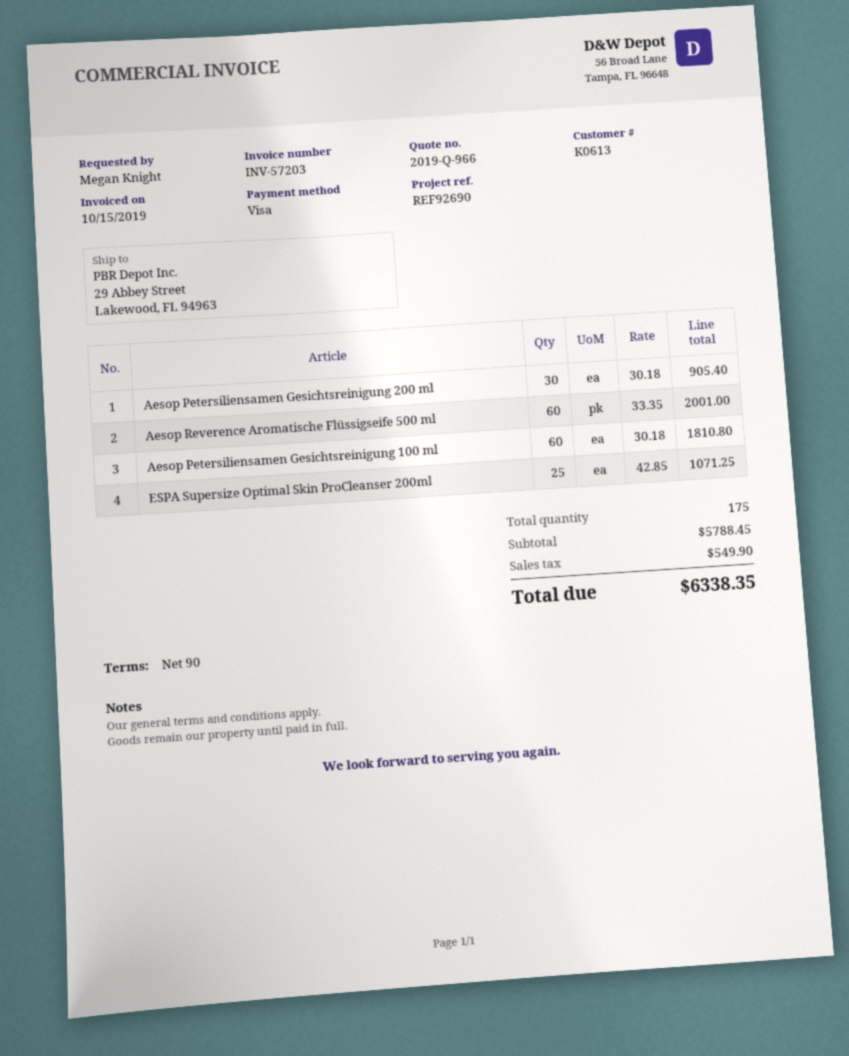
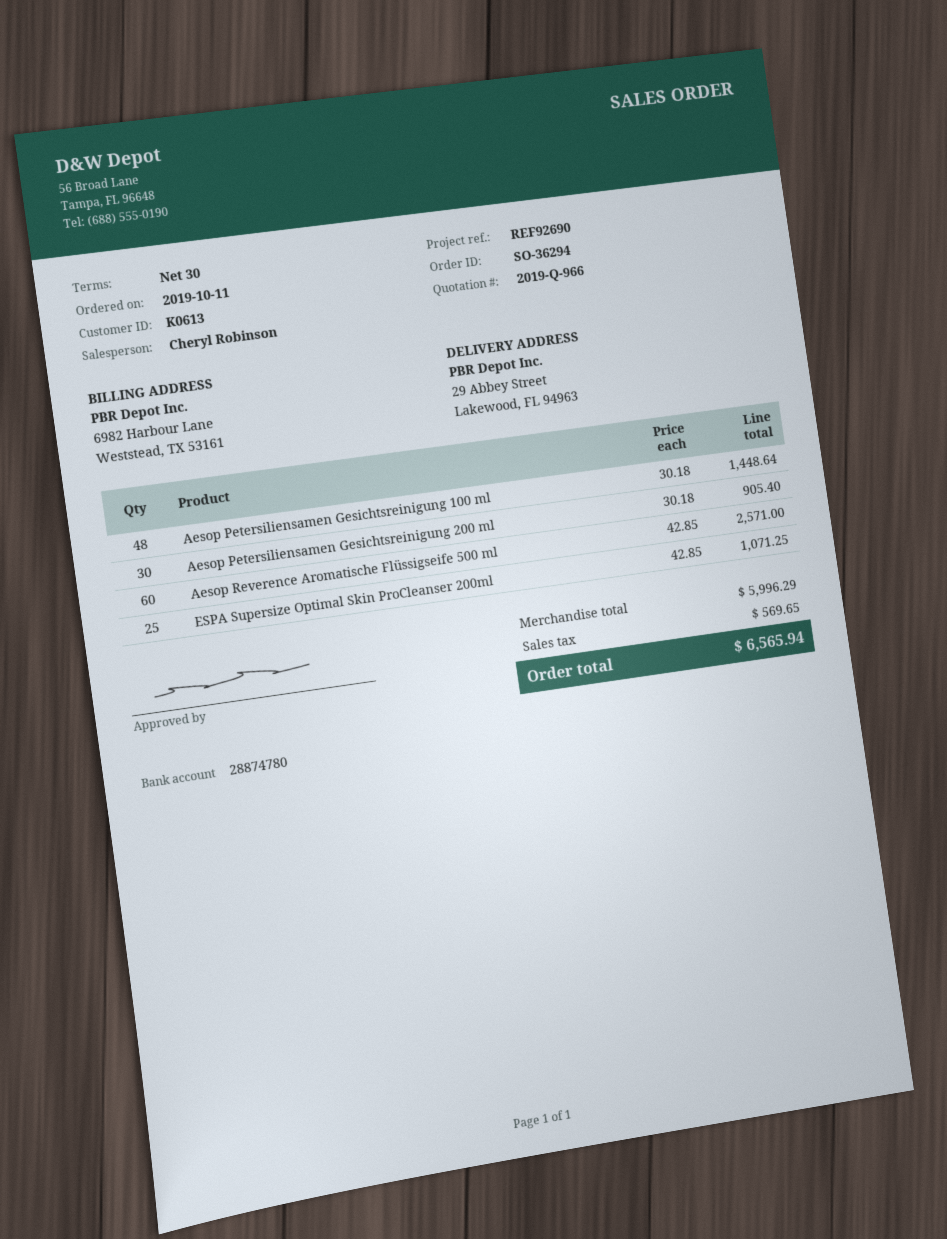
payment terms: 90 days -> 30 days
Aesop Reverence Aromatische Flüssigseife 500 ml: 60 x 33.35 = 2001.00 -> 60 x 42.85 = 2571.00
Aesop Petersiliensamen Gesichtsreinigung 100 ml: 60 x 30.18 = 1810.80 -> 48 x 30.18 = 1448.64
subtotal: 5788.45 -> 5996.29
tax: 549.90 -> 569.65
total: 6338.35 -> 6565.94

